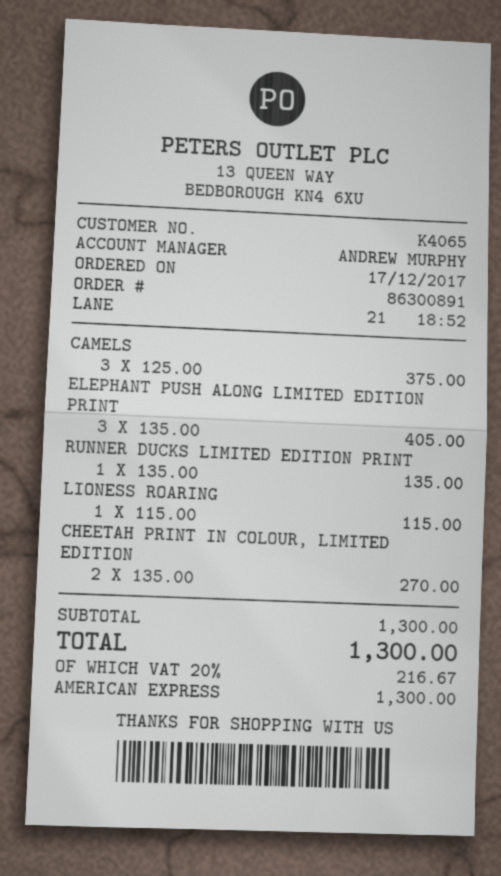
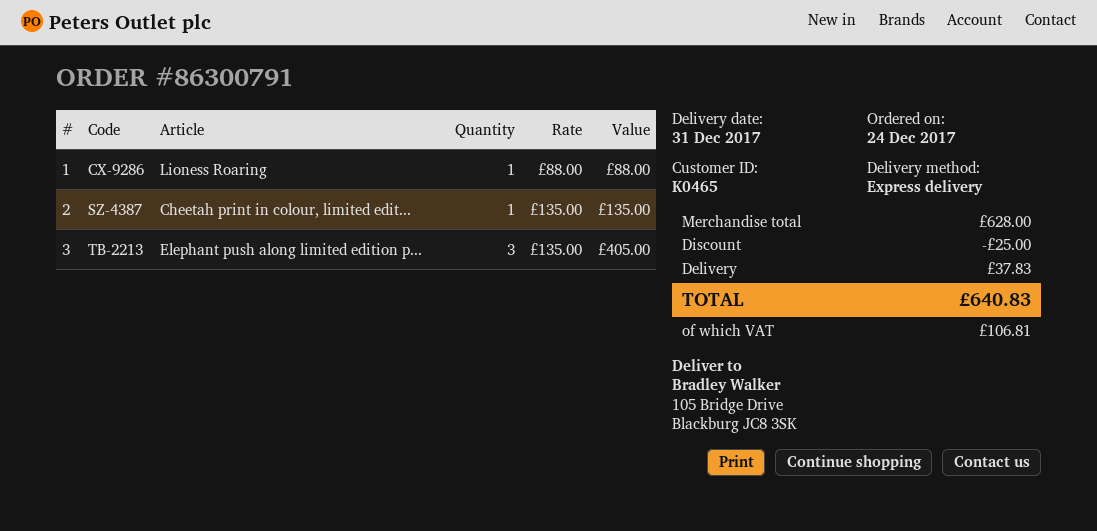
order number: 86300891 -> 86300791
order date: 2017-12-17 -> 2017-12-24
customer number: K4065 -> K0465
CAMELS: 3 x 125.00 = 375.00 -> none
RUNNER DUCKS LIMITED EDITION PRINT: 1 x 135.00 = 135.00 -> none
LIONESS ROARING: 1 x 115.00 = 115.00 -> 1 x 88.00 = 88.00
CHEETAH PRINT IN COLOUR, LIMITED EDITION: 2 x 135.00 = 270.00 -> 1 x 135.00 = 135.00
subtotal: 1300.00 -> 628.00
discount: none -> 25.00
shipping: none -> 37.83
tax: 216.67 -> 106.81
total: 1300.00 -> 640.83

